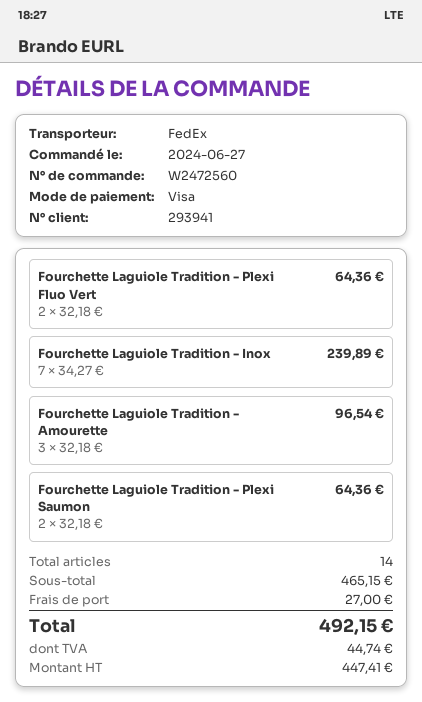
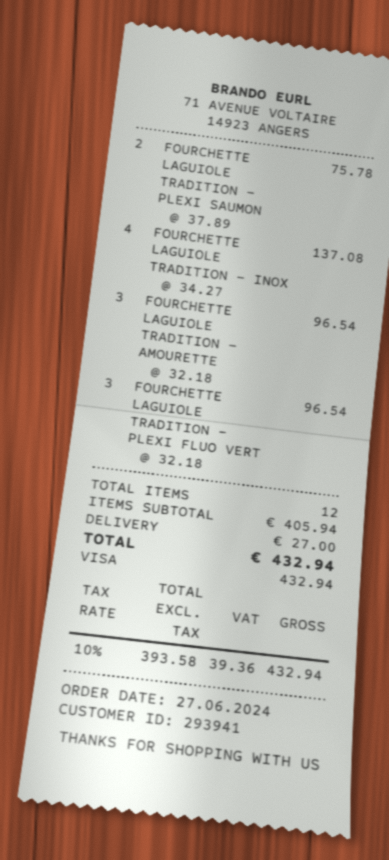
Fourchette Laguiole Tradition - Plexi Fluo Vert: 2 x 32.18 = 64.36 -> 3 x 32.18 = 96.54
Fourchette Laguiole Tradition - Inox: 7 x 34.27 = 239.89 -> 4 x 34.27 = 137.08
Fourchette Laguiole Tradition - Plexi Saumon: 2 x 32.18 = 64.36 -> 2 x 37.89 = 75.78
total quantity: 14 -> 12
subtotal: 465.15 -> 405.94
net: 447.41 -> 393.58
tax: 44.74 -> 39.36
total: 492.15 -> 432.94

